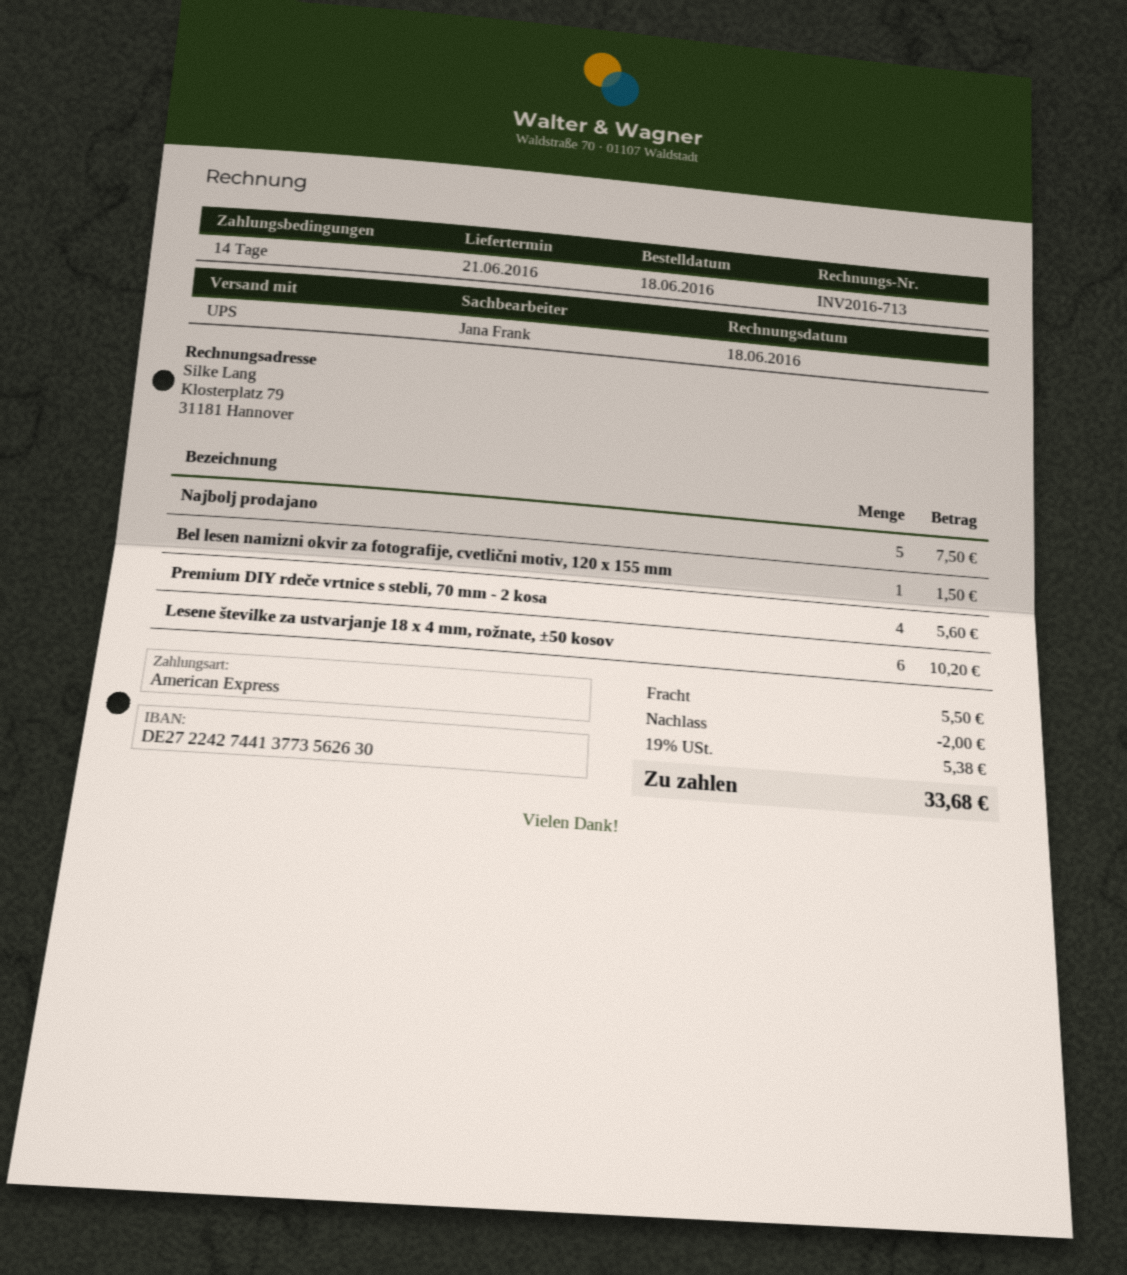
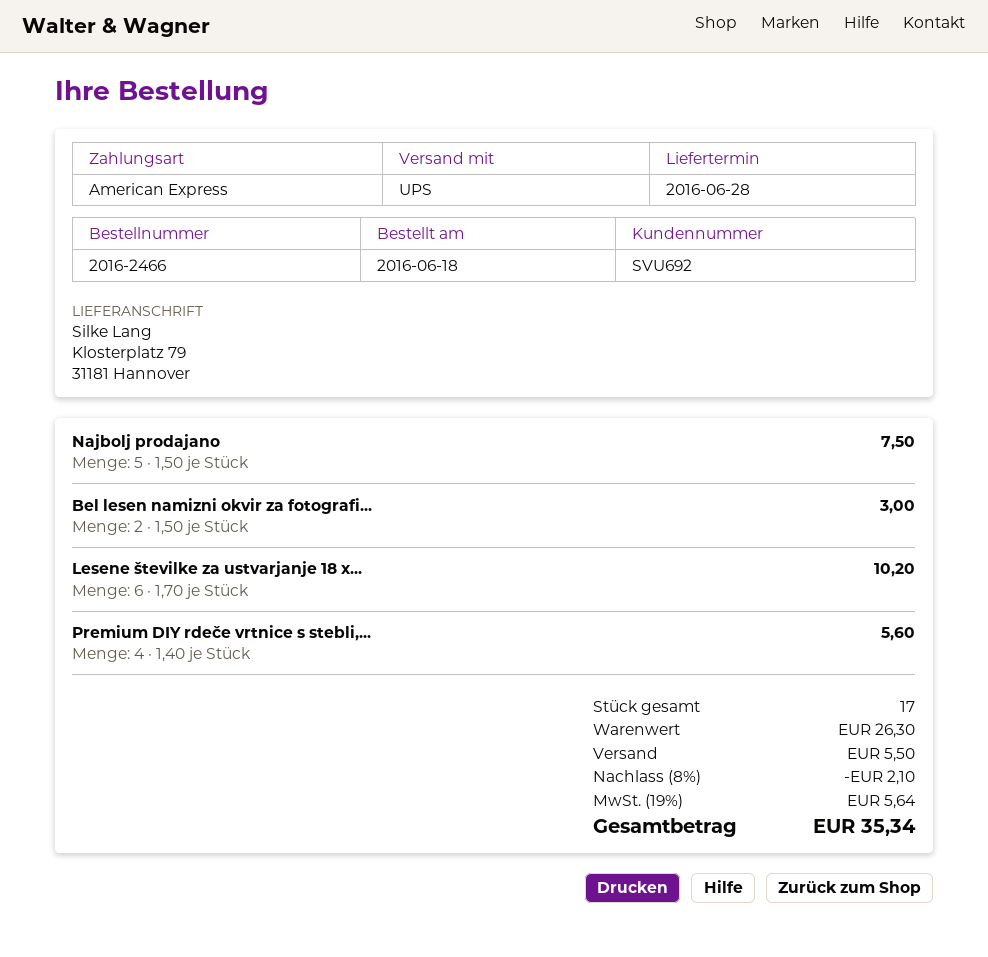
delivery date: 2016-06-21 -> 2016-06-28
Bel lesen namizni okvir za fotografije, cvetlični motiv, 120 x 155 mm: 1 for 1.50 -> 2 for 3.00
discount: 2.00 -> 2.10
tax: 19% = 5.38 -> 19% = 5.64
total: 33.68 -> 35.34

